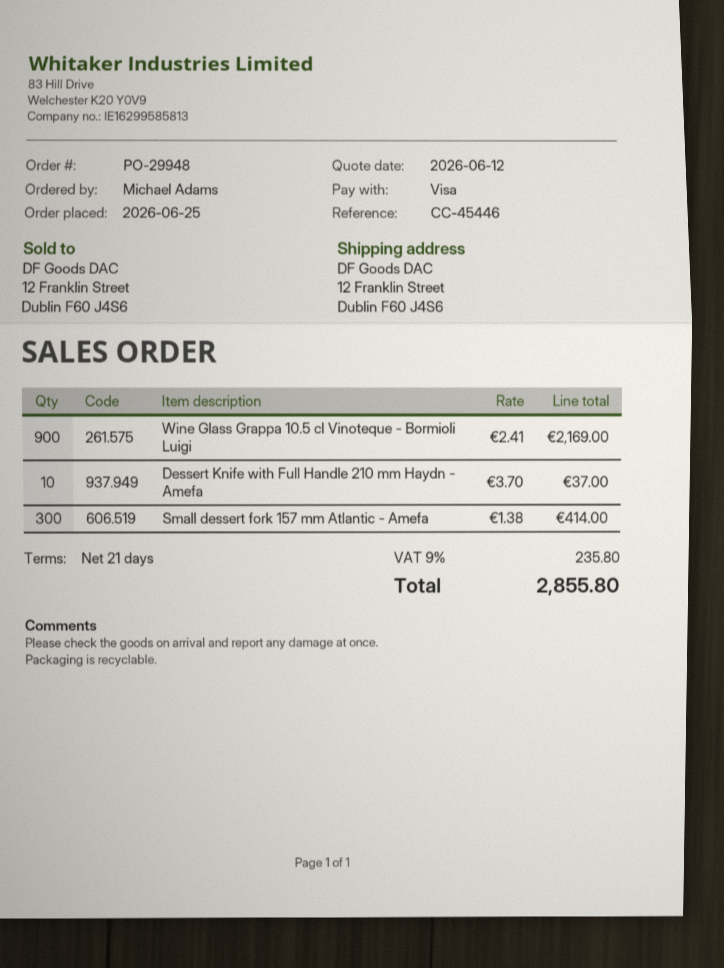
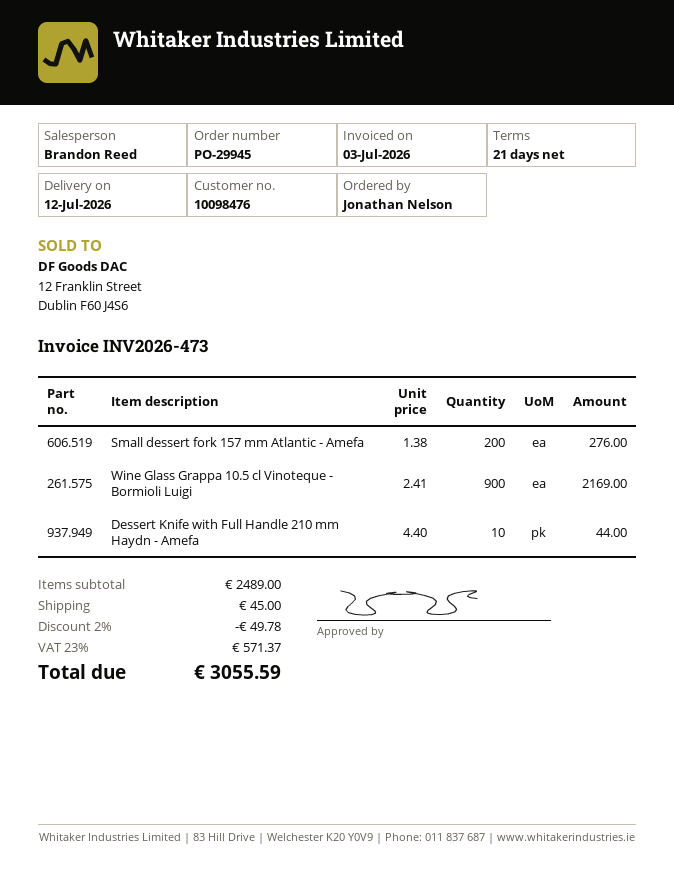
order number: PO-29948 -> PO-29945
ordered by: Michael Adams -> Jonathan Nelson
Dessert Knife with Full Handle 210 mm Haydn - Amefa: 10 x 3.70 = 37.00 -> 10 x 4.40 = 44.00
Small dessert fork 157 mm Atlantic - Amefa: 300 x 1.38 = 414.00 -> 200 x 1.38 = 276.00
discount: none -> 2% = 49.78
shipping: none -> 45.00
tax: 9% = 235.80 -> 23% = 571.37
total: 2855.80 -> 3055.59

